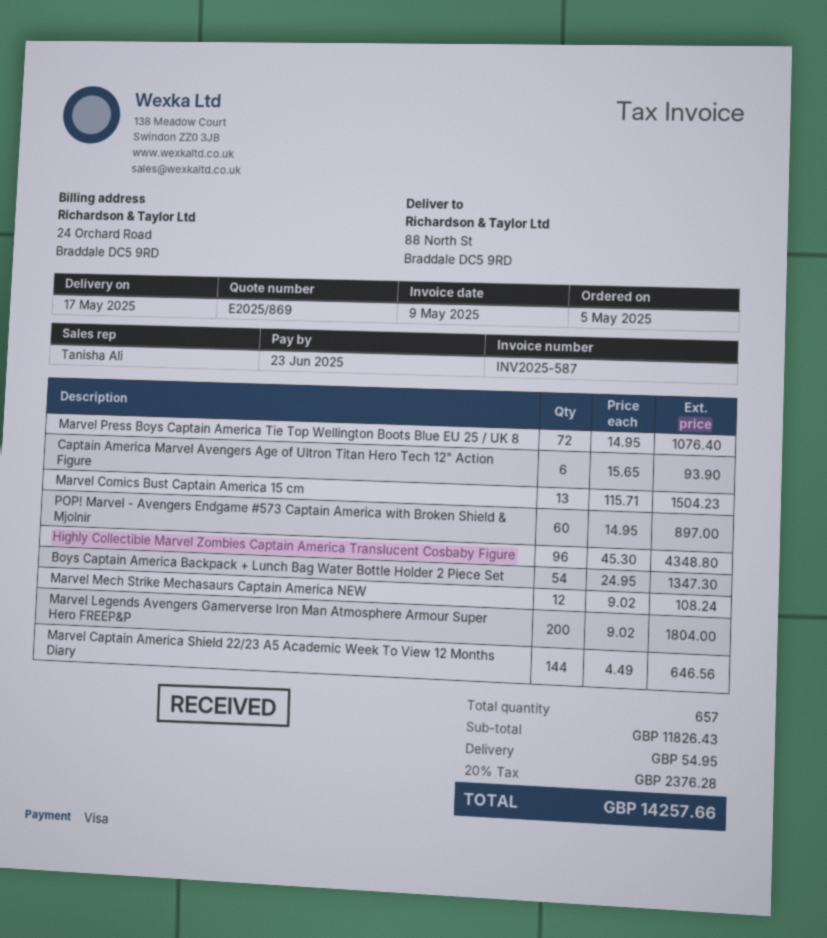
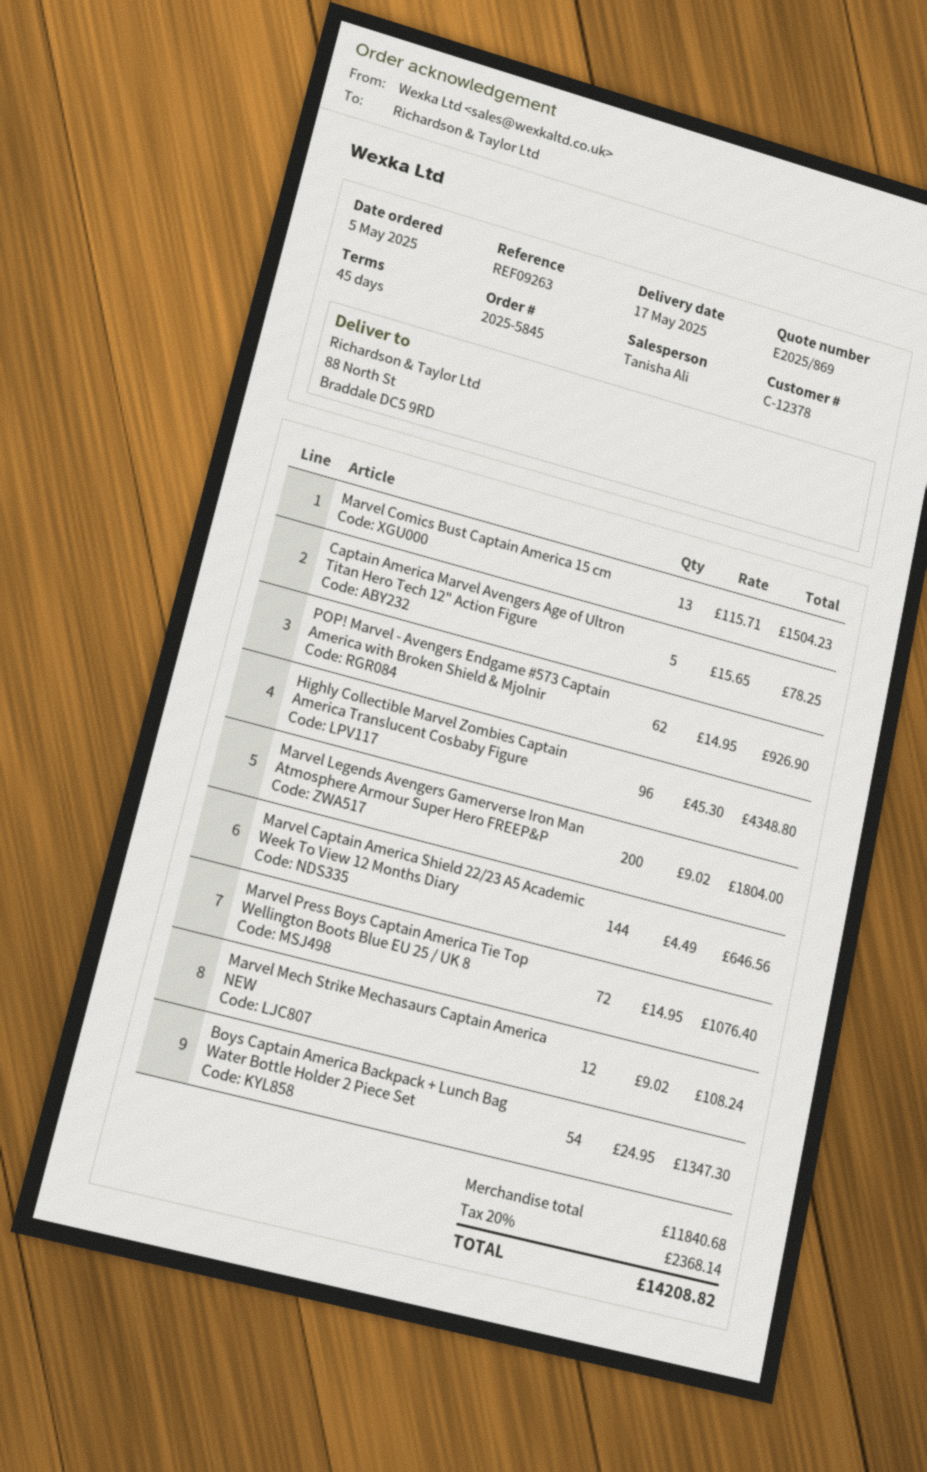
Captain America Marvel Avengers Age of Ultron Titan Hero Tech 12" Action Figure: 6 x 15.65 = 93.90 -> 5 x 15.65 = 78.25
POP! Marvel - Avengers Endgame #573 Captain America with Broken Shield & Mjolnir: 60 x 14.95 = 897.00 -> 62 x 14.95 = 926.90
subtotal: 11826.43 -> 11840.68
shipping: 54.95 -> none
tax: 20% = 2376.28 -> 20% = 2368.14
total: 14257.66 -> 14208.82

